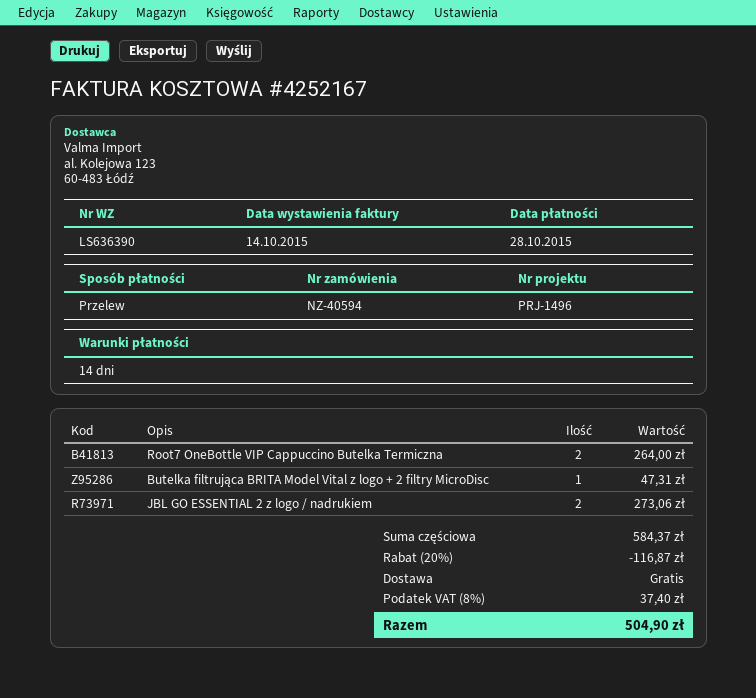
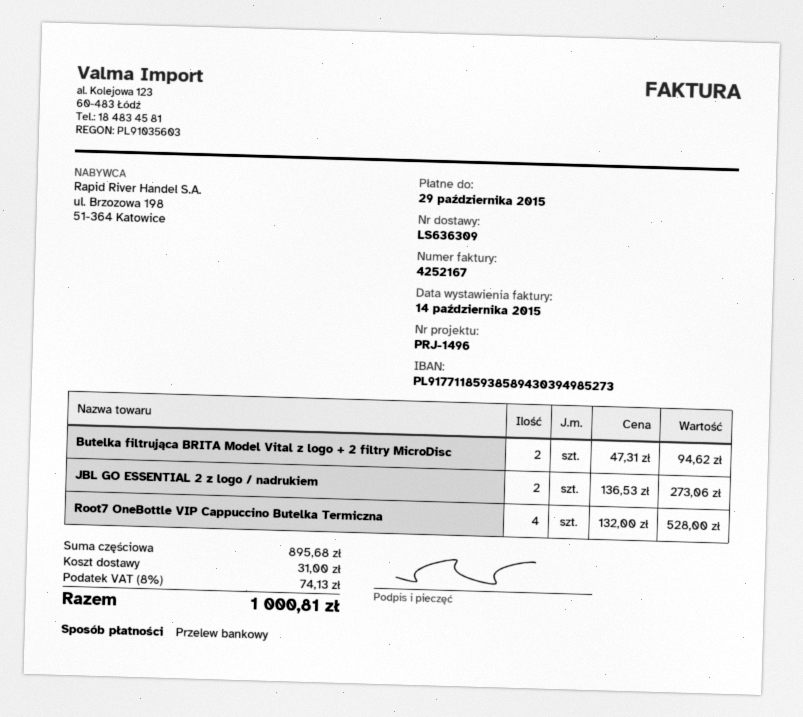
delivery note number: LS636390 -> LS636309
due date: 2015-10-28 -> 2015-10-29
Root7 OneBottle VIP Cappuccino Butelka Termiczna: 2 for 264.00 -> 4 for 528.00
Butelka filtrująca BRITA Model Vital z logo + 2 filtry MicroDisc: 1 for 47.31 -> 2 for 94.62
subtotal: 584.37 -> 895.68
discount: 20% = 116.87 -> none
shipping: 0.00 -> 31.00
tax: 8% = 37.40 -> 8% = 74.13
total: 504.90 -> 1000.81

